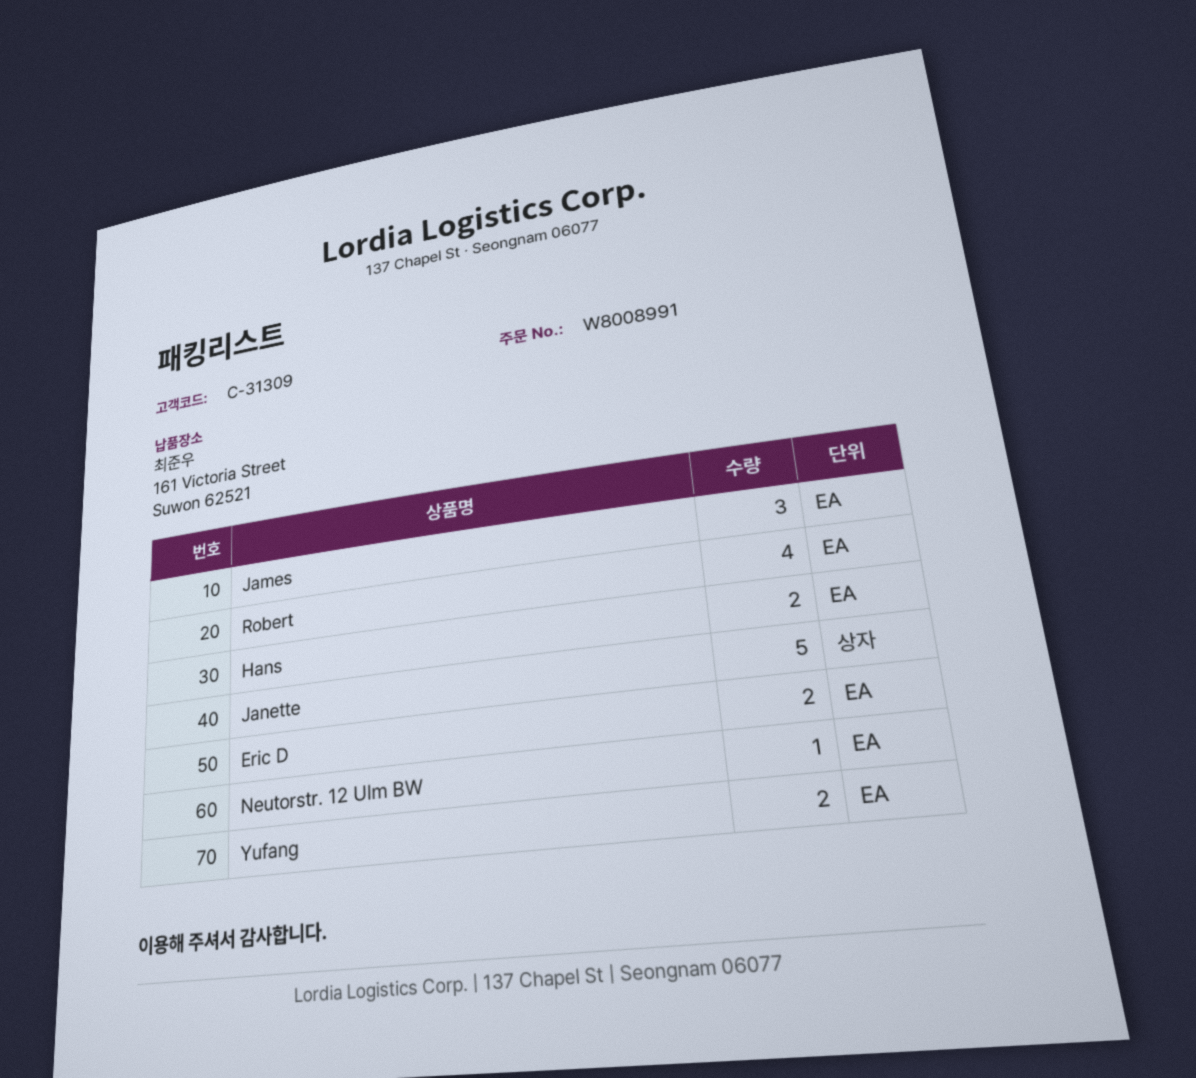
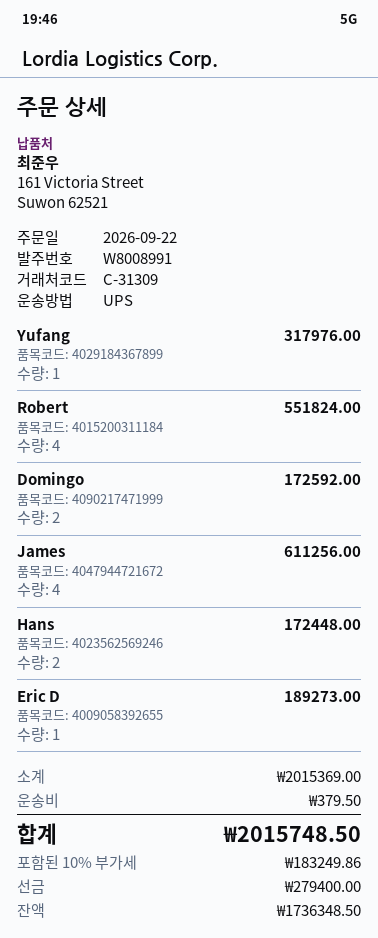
James: 3 -> 4
Janette: 5 -> none
Eric D: 2 -> 1
Neutorstr. 12 Ulm BW: 1 -> none
Yufang: 2 -> 1
Domingo: none -> 2

